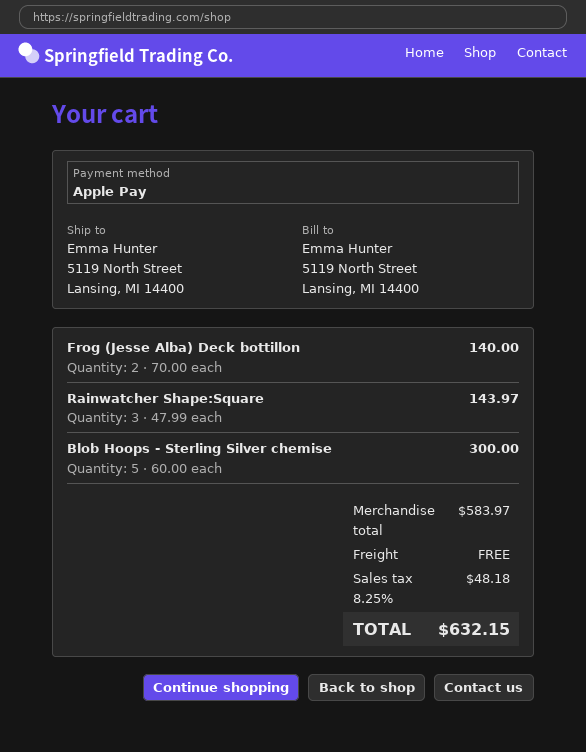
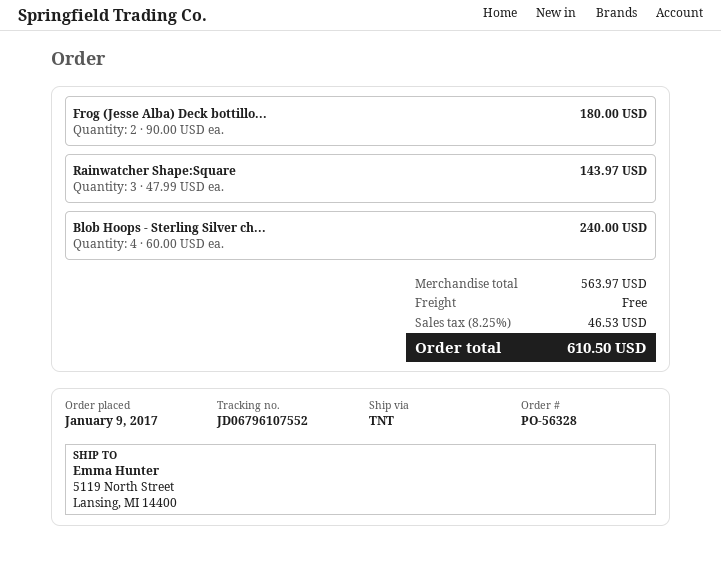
Frog (Jesse Alba) Deck bottillon: 2 x 70.00 = 140.00 -> 2 x 90.00 = 180.00
Blob Hoops - Sterling Silver chemise: 5 x 60.00 = 300.00 -> 4 x 60.00 = 240.00
subtotal: 583.97 -> 563.97
tax: 8.25% = 48.18 -> 8.25% = 46.53
total: 632.15 -> 610.50

